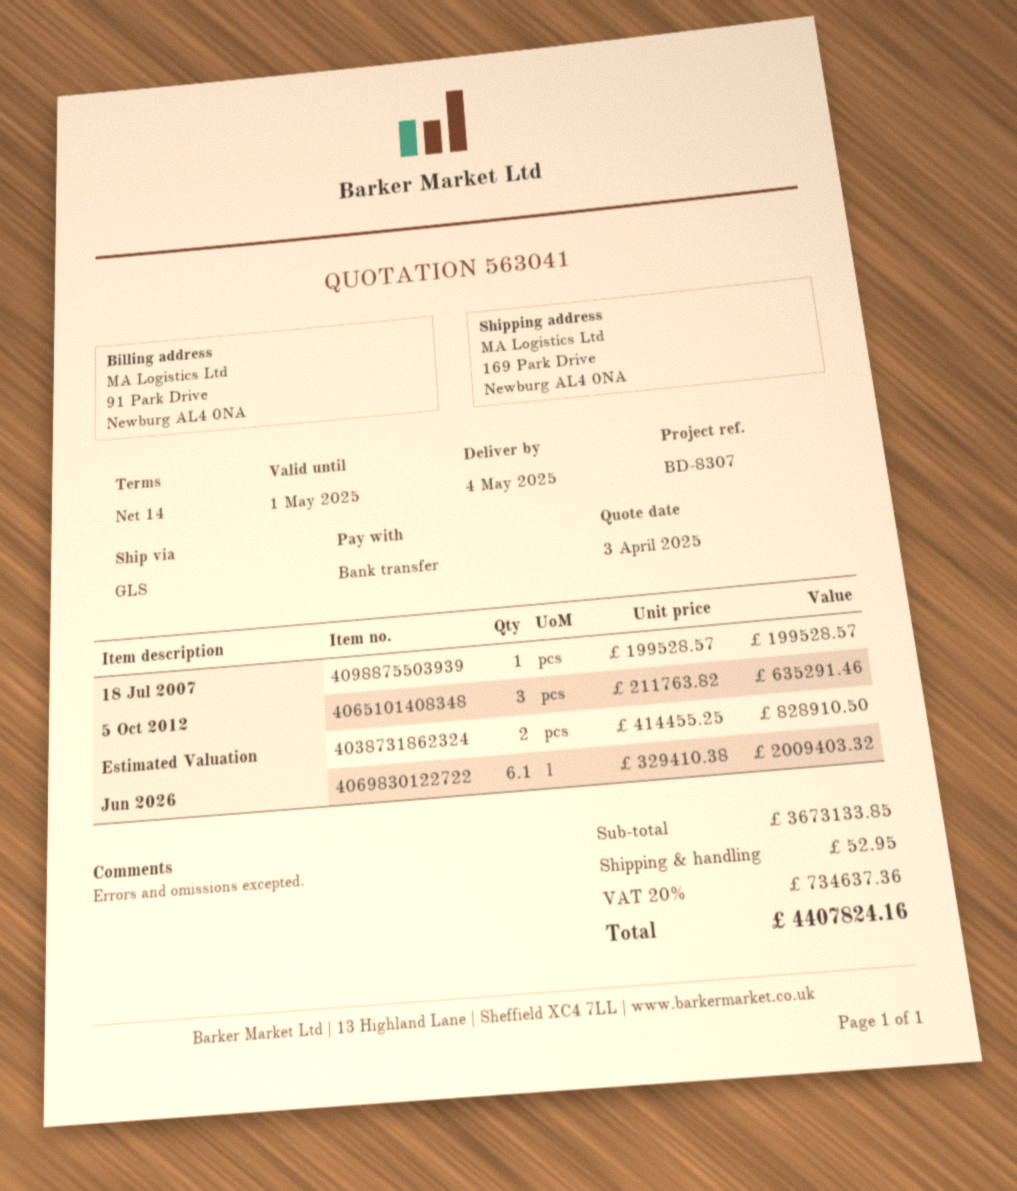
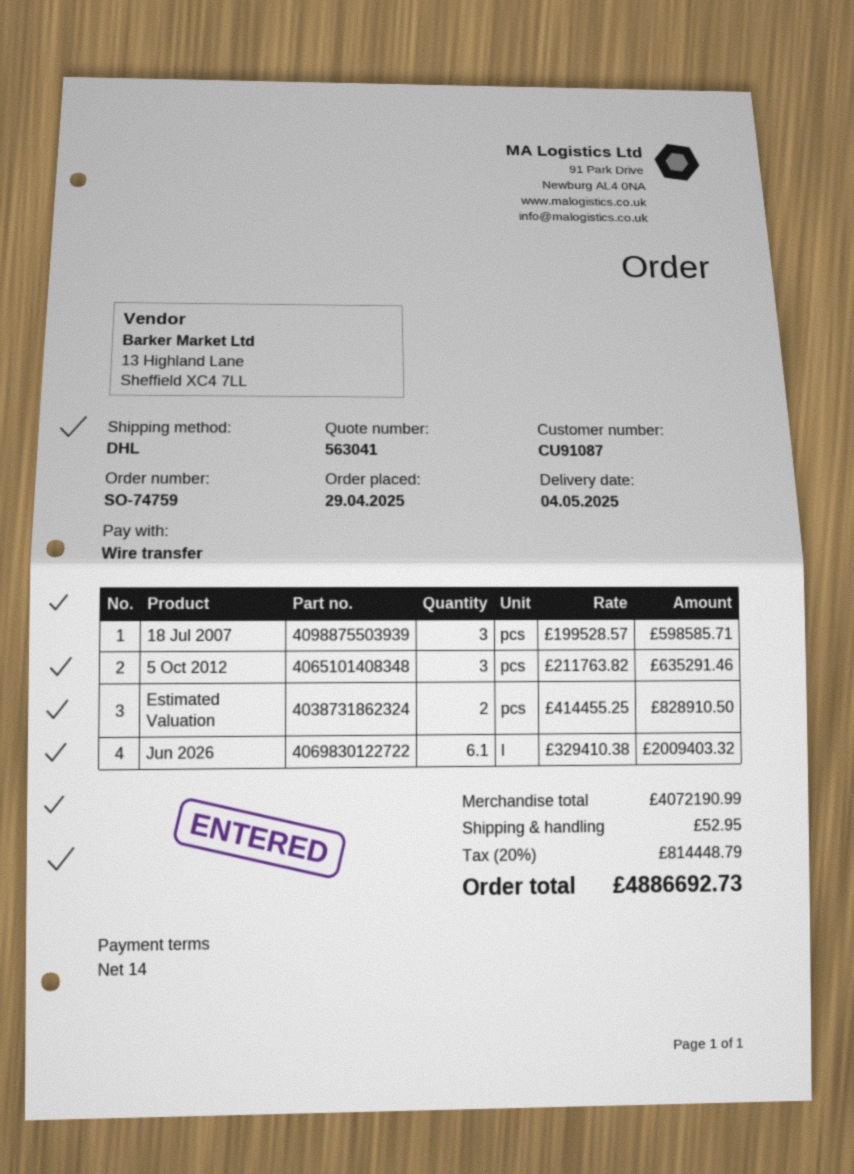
shipping method: GLS -> DHL
18 Jul 2007: 1 x 199528.57 = 199528.57 -> 3 x 199528.57 = 598585.71
subtotal: 3673133.85 -> 4072190.99
tax: 20% = 734637.36 -> 20% = 814448.79
total: 4407824.16 -> 4886692.73

